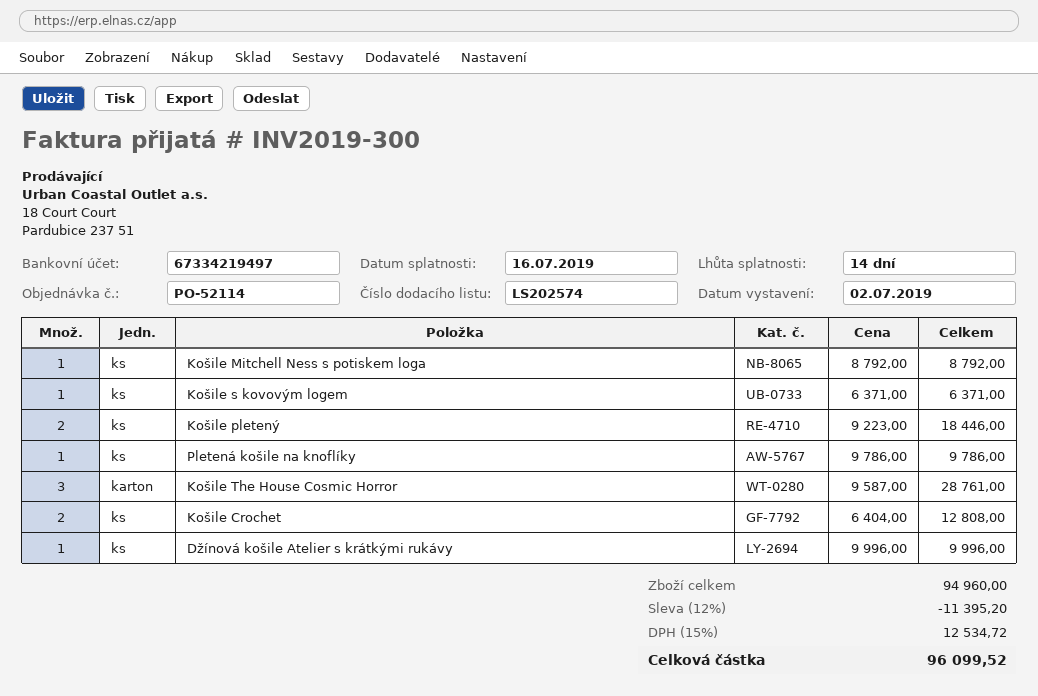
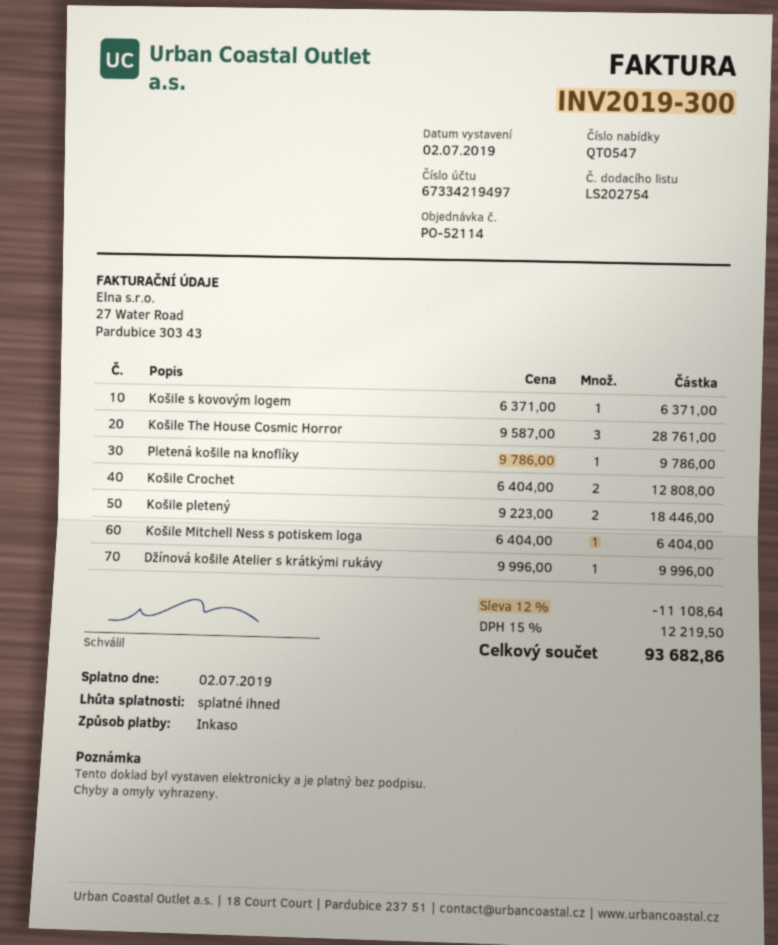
delivery note number: LS202574 -> LS202754
payment terms: 14 days -> on receipt
due date: 2019-07-16 -> 2019-07-02
Košile Mitchell Ness s potiskem loga: 1 x 8792.00 = 8792.00 -> 1 x 6404.00 = 6404.00
discount: 12% = 11395.20 -> 12% = 11108.64
tax: 15% = 12534.72 -> 15% = 12219.50
total: 96099.52 -> 93682.86

